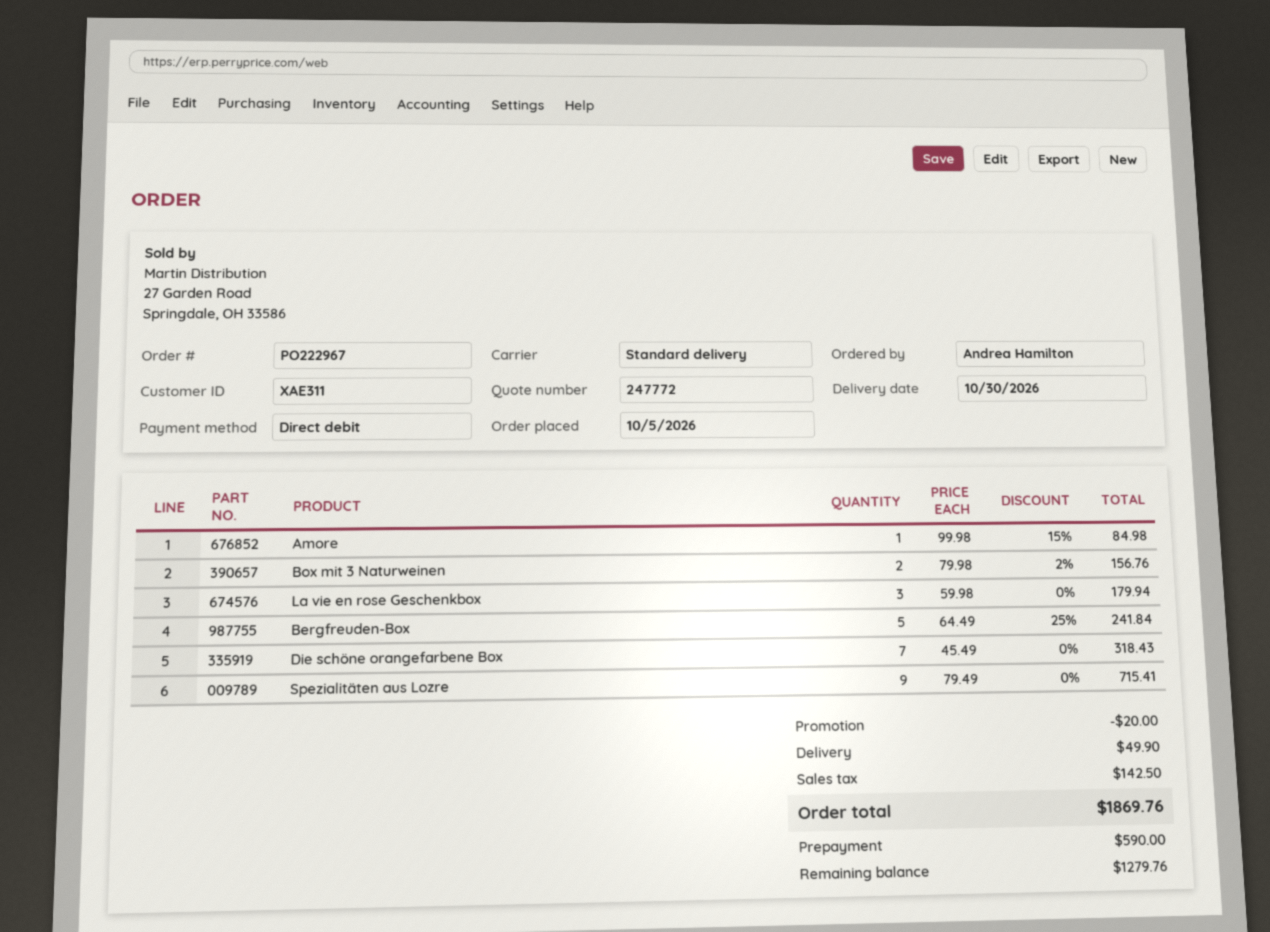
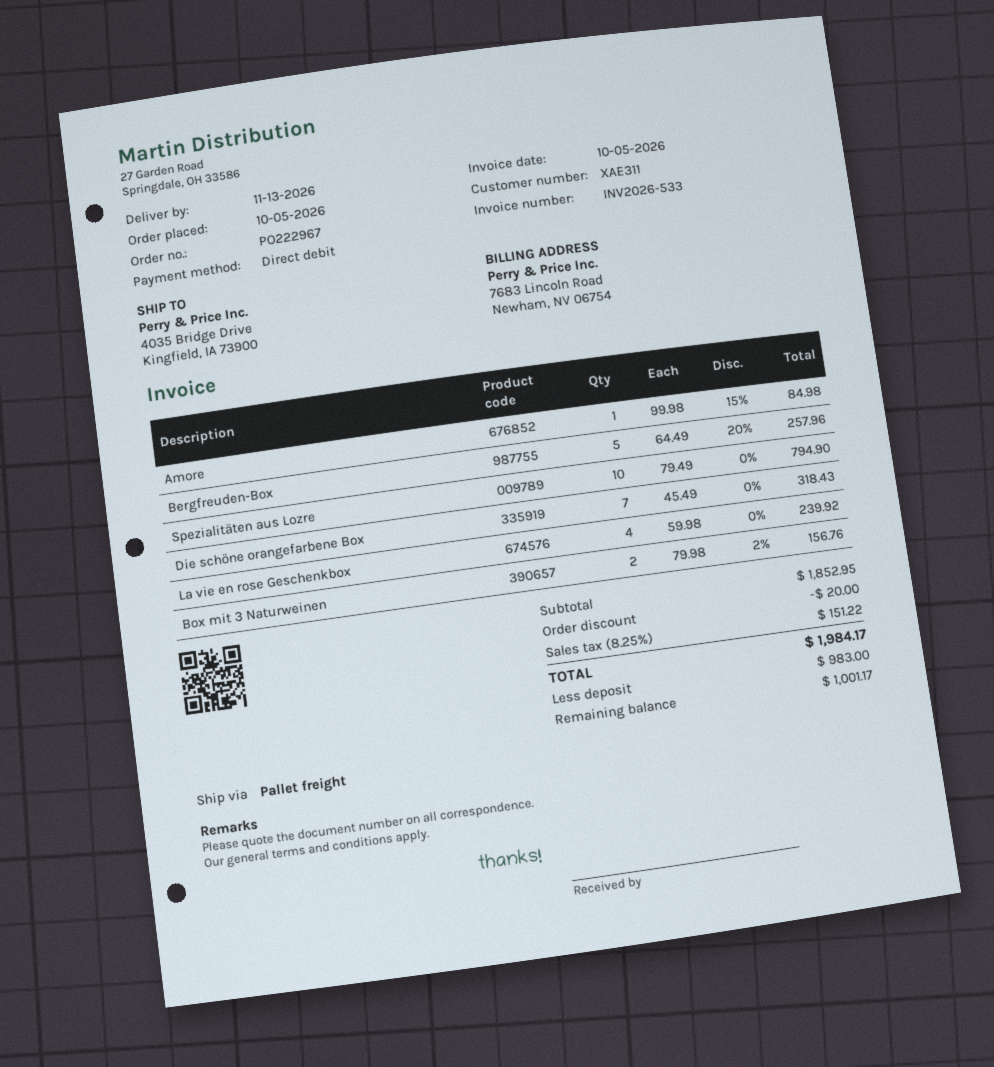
delivery date: 2026-10-30 -> 2026-11-13
shipping method: standard -> pallet freight
La vie en rose Geschenkbox: 3 x 59.98 = 179.94 -> 4 x 59.98 = 239.92
Bergfreuden-Box: 5 x 64.49 - 25% = 241.84 -> 5 x 64.49 - 20% = 257.96
Spezialitäten aus Lozre: 9 x 79.49 = 715.41 -> 10 x 79.49 = 794.90
shipping: 49.90 -> none
tax: 142.50 -> 151.22
total: 1869.76 -> 1984.17
deposit: 590.00 -> 983.00
balance: 1279.76 -> 1001.17

